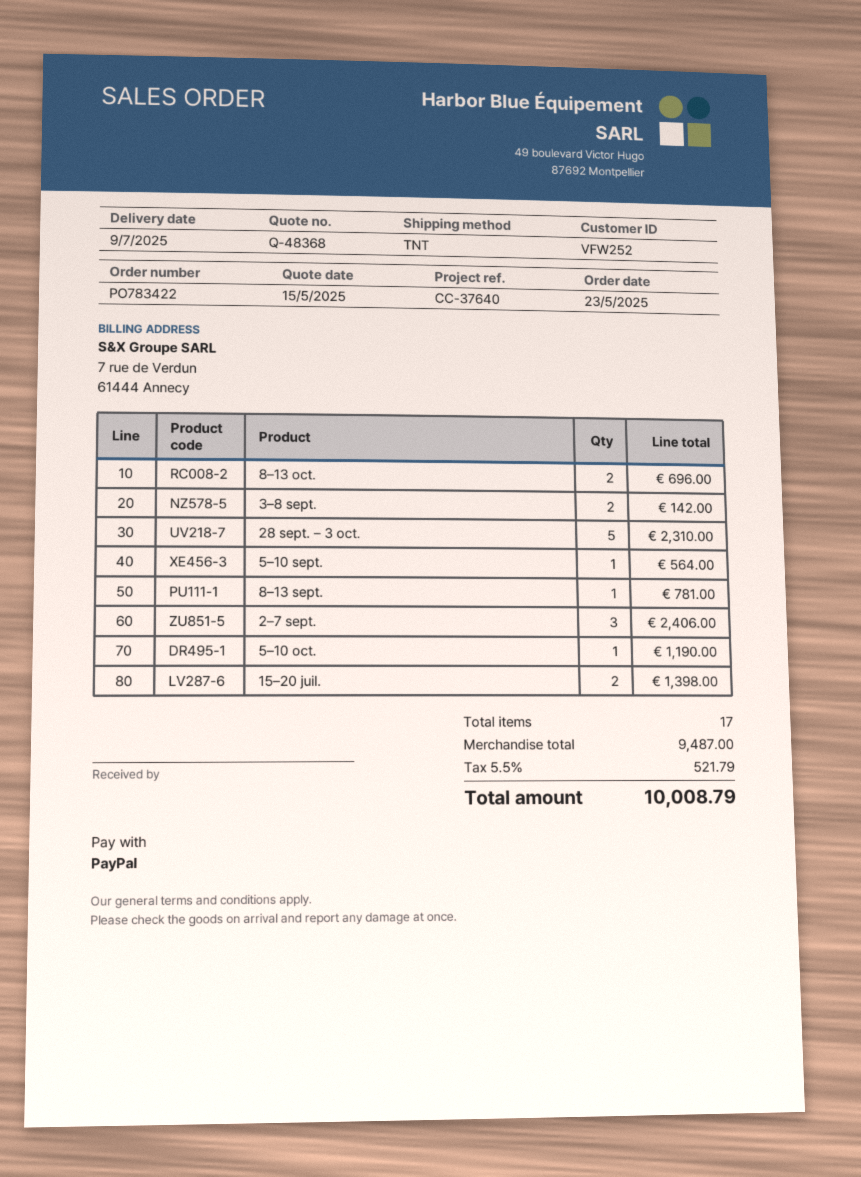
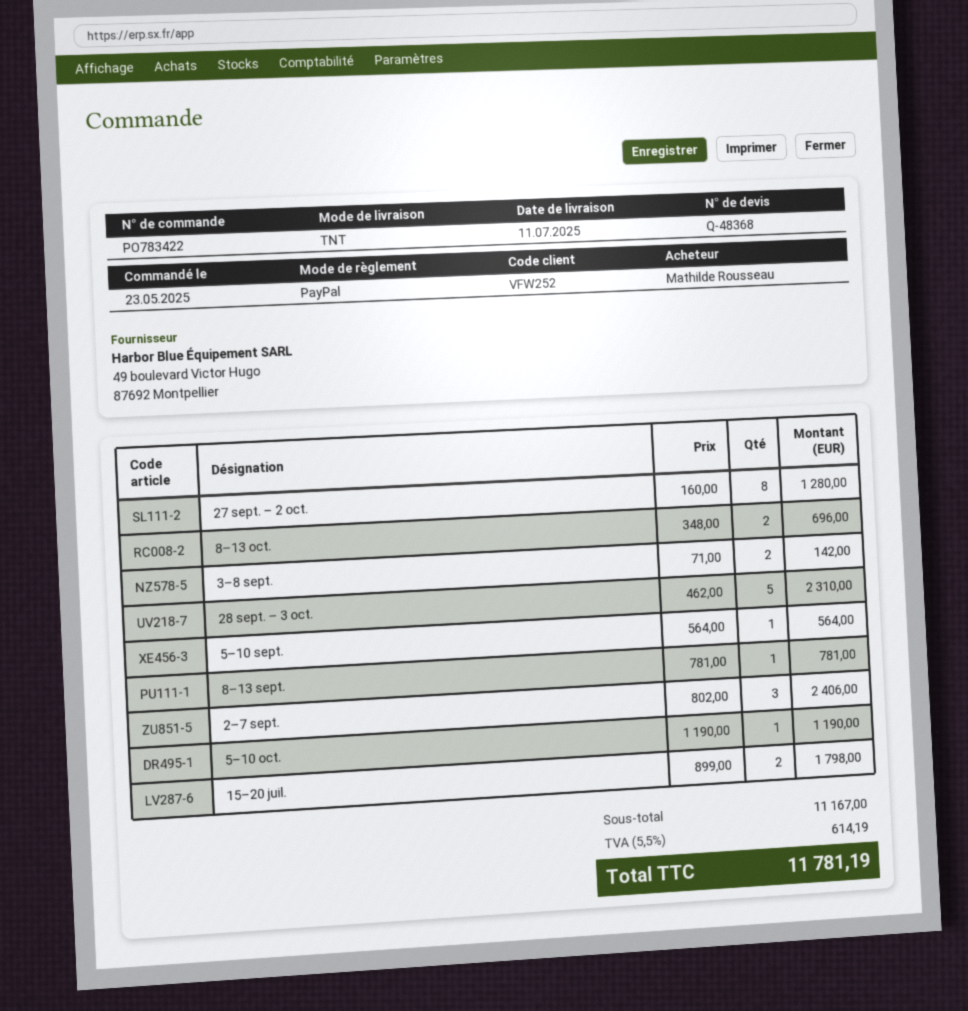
delivery date: 2025-07-09 -> 2025-07-11
15–20 juil.: 2 for 1398.00 -> 2 for 1798.00
27 sept. – 2 oct.: none -> 8 for 1280.00
subtotal: 9487.00 -> 11167.00
tax: 5.5% = 521.79 -> 5.5% = 614.19
total: 10008.79 -> 11781.19

